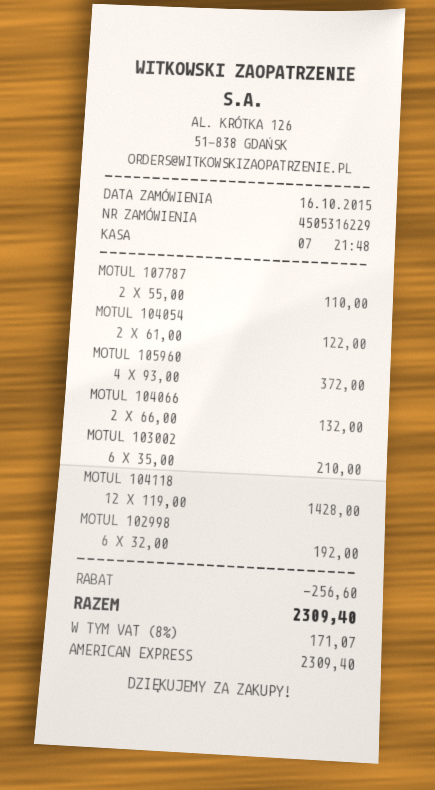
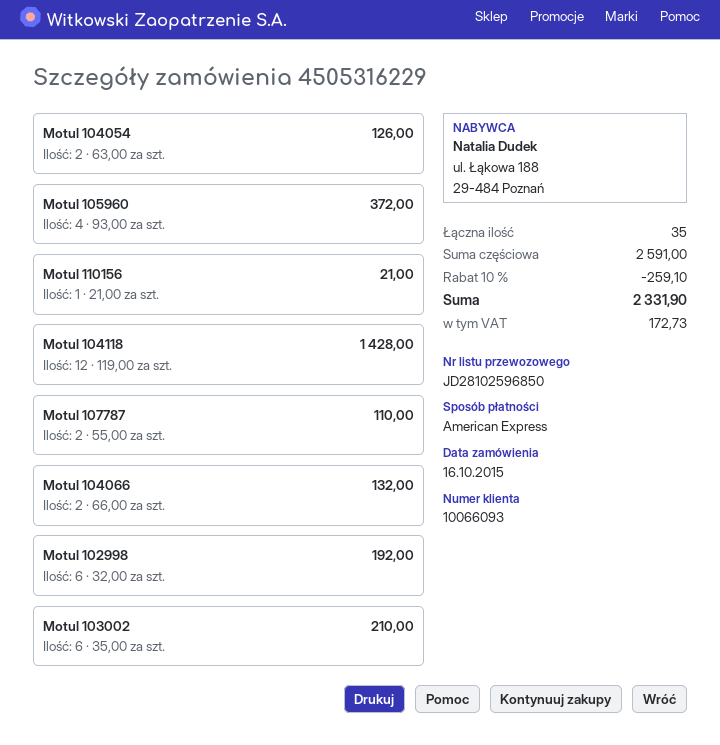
MOTUL 104054: 2 x 61.00 = 122.00 -> 2 x 63.00 = 126.00
Motul 110156: none -> 1 x 21.00 = 21.00
discount: 256.60 -> 259.10
tax: 171.07 -> 172.73
total: 2309.40 -> 2331.90

